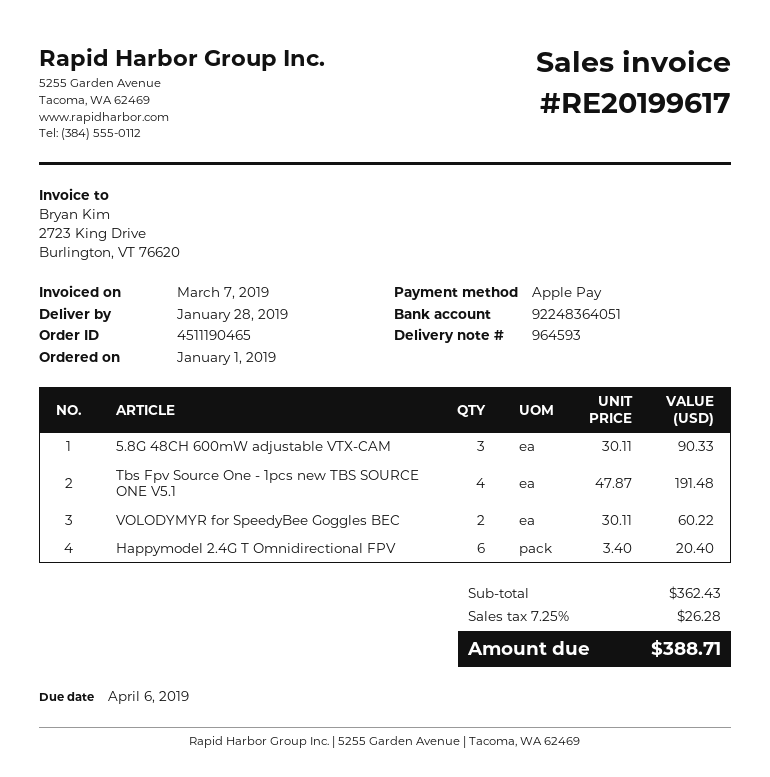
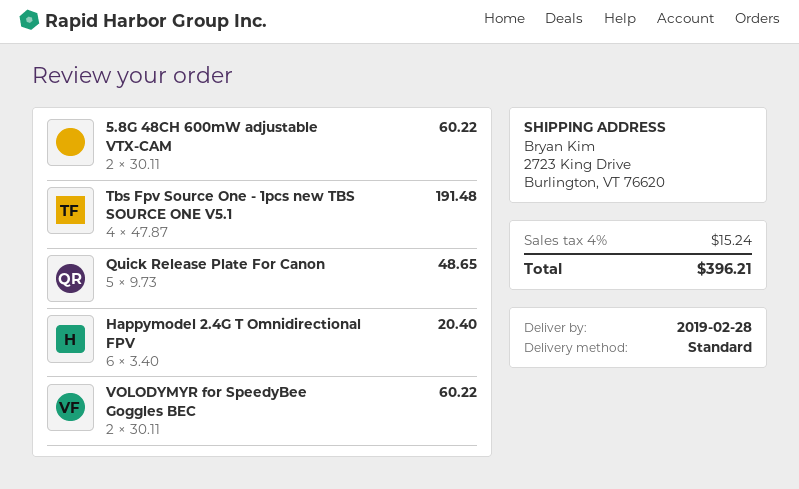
delivery date: 2019-01-28 -> 2019-02-28
5.8G 48CH 600mW adjustable VTX-CAM: 3 x 30.11 = 90.33 -> 2 x 30.11 = 60.22
Quick Release Plate For Canon: none -> 5 x 9.73 = 48.65
tax: 7.25% = 26.28 -> 4% = 15.24
total: 388.71 -> 396.21

